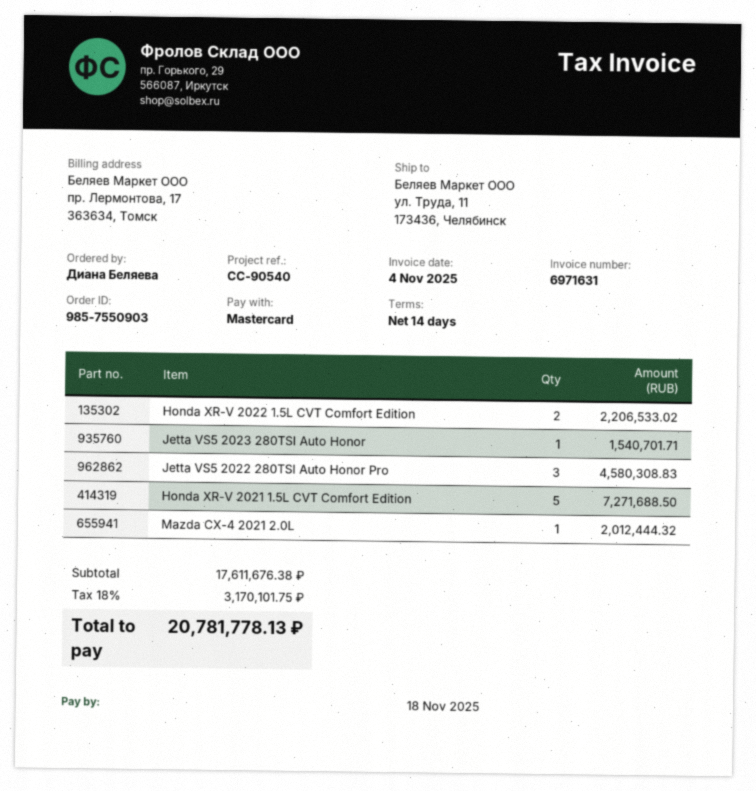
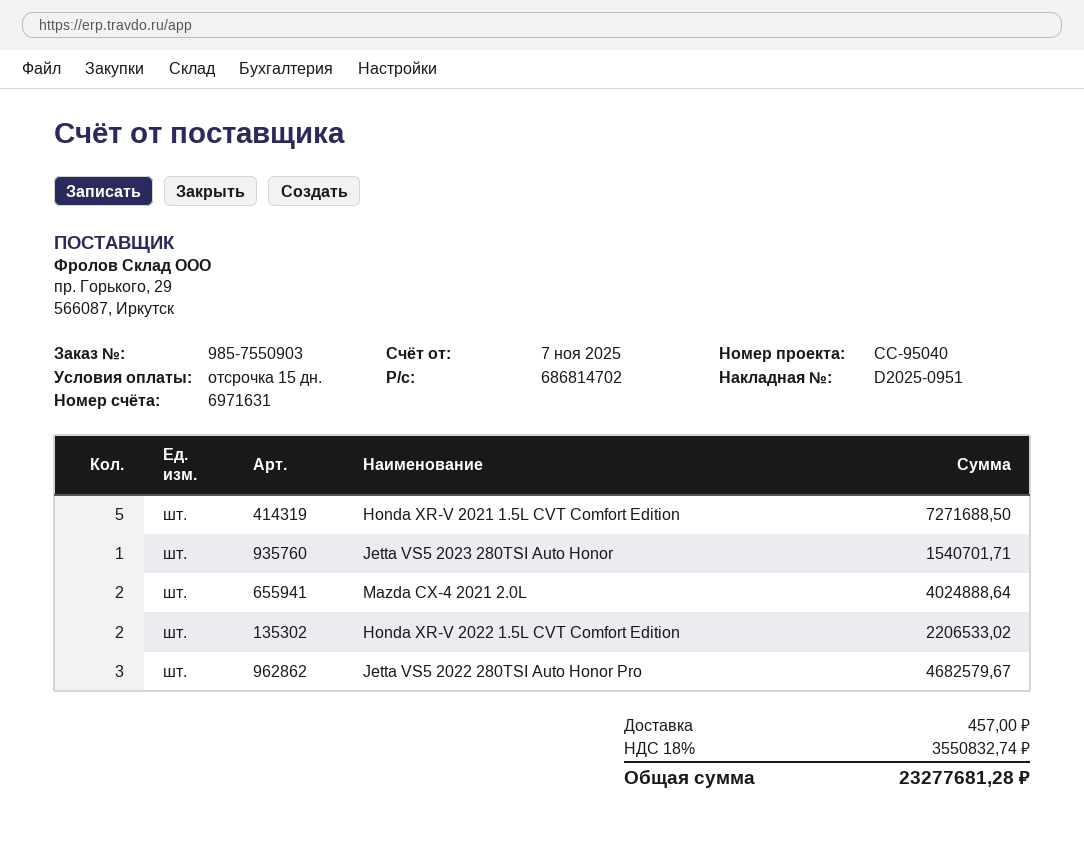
invoice date: 2025-11-04 -> 2025-11-07
payment terms: 14 days -> 15 days
reference: CC-90540 -> CC-95040
Jetta VS5 2022 280TSI Auto Honor Pro: 3 for 4580308.83 -> 3 for 4682579.67
Mazda CX-4 2021 2.0L: 1 for 2012444.32 -> 2 for 4024888.64
shipping: none -> 457.00
tax: 18% = 3170101.75 -> 18% = 3550832.74
total: 20781778.13 -> 23277681.28

